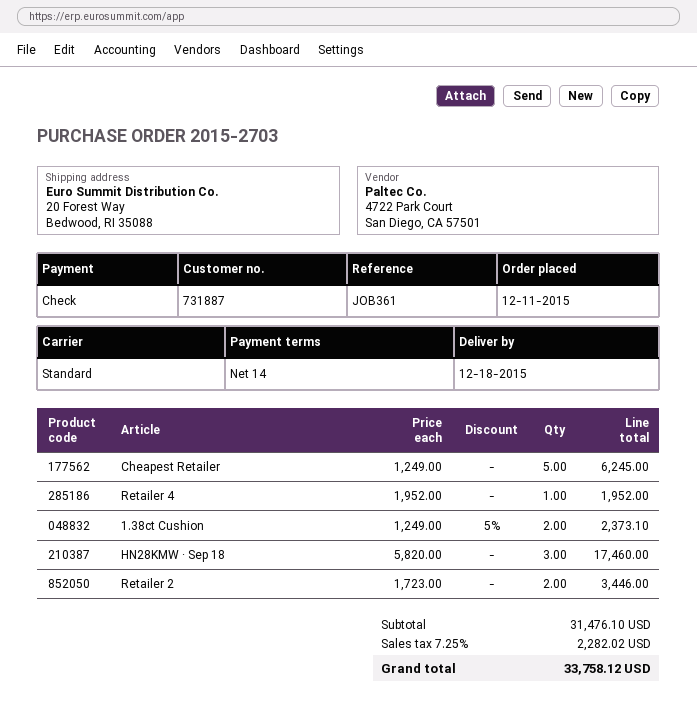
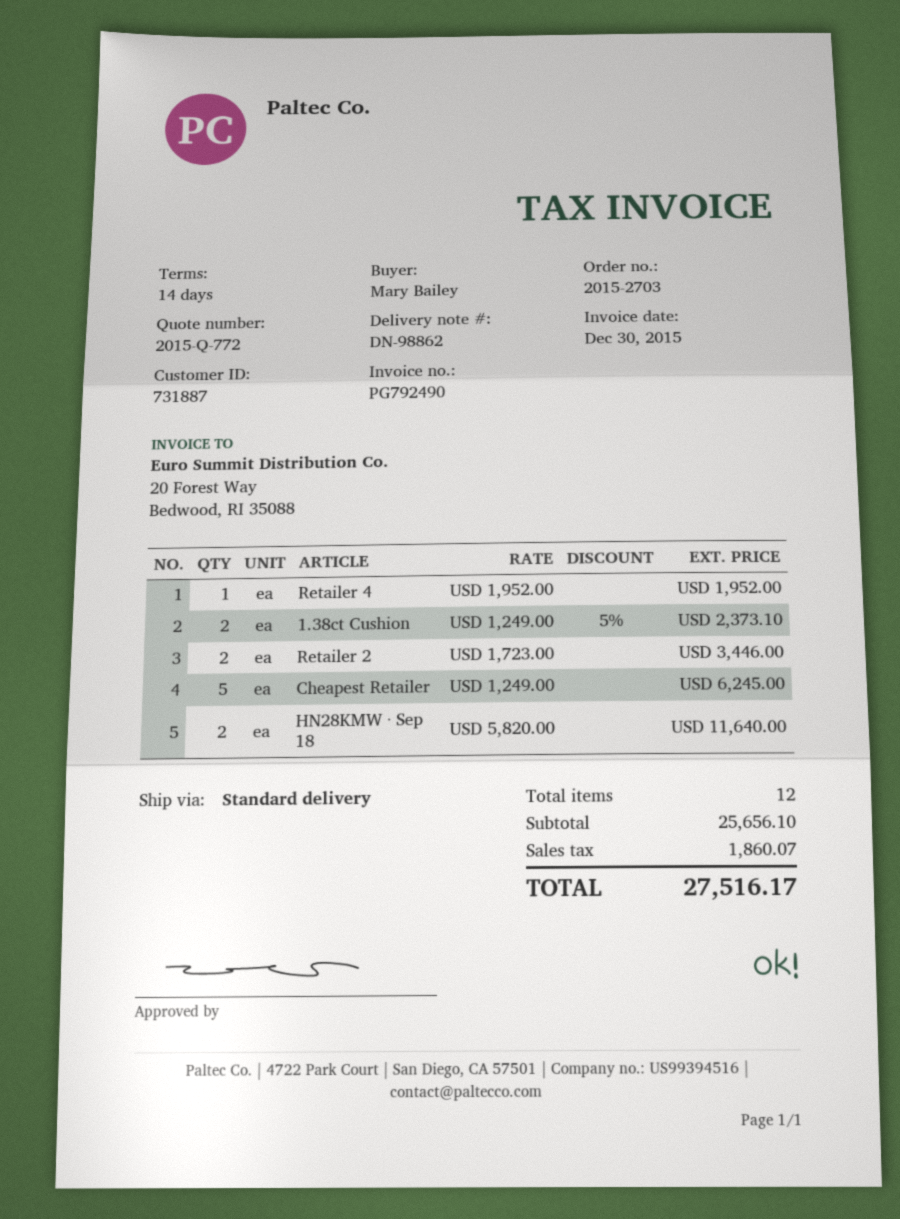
HN28KMW · Sep 18: 3 x 5820.00 = 17460.00 -> 2 x 5820.00 = 11640.00
subtotal: 31476.10 -> 25656.10
tax: 2282.02 -> 1860.07
total: 33758.12 -> 27516.17

